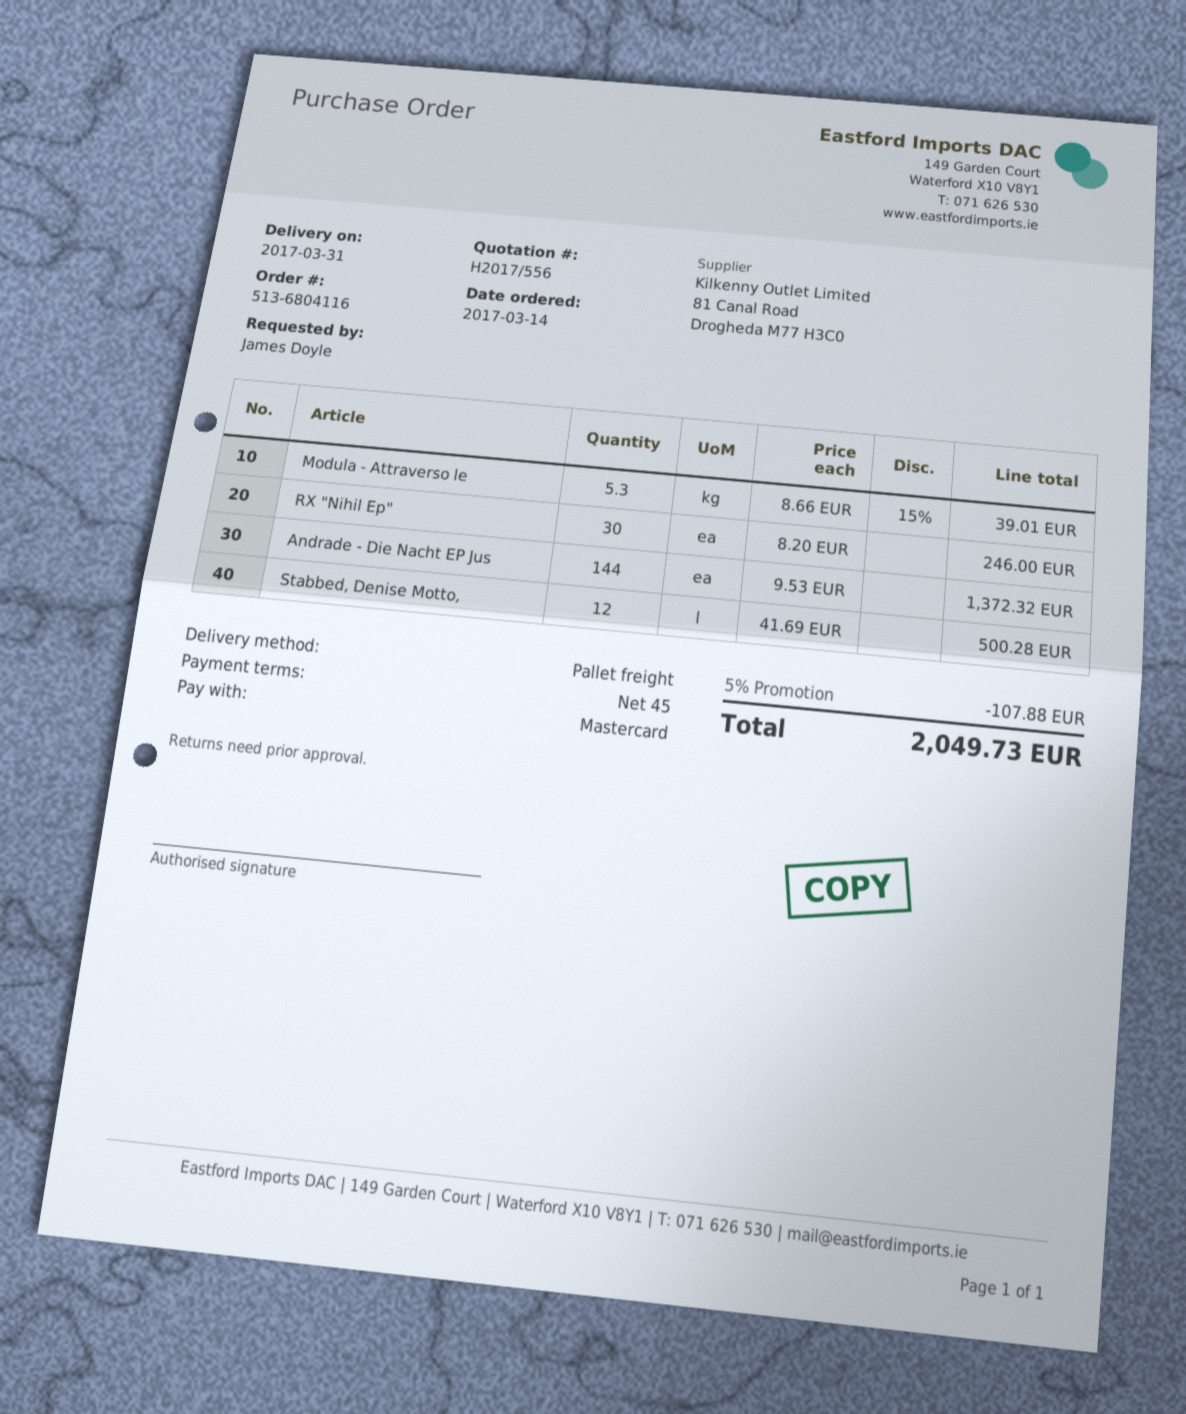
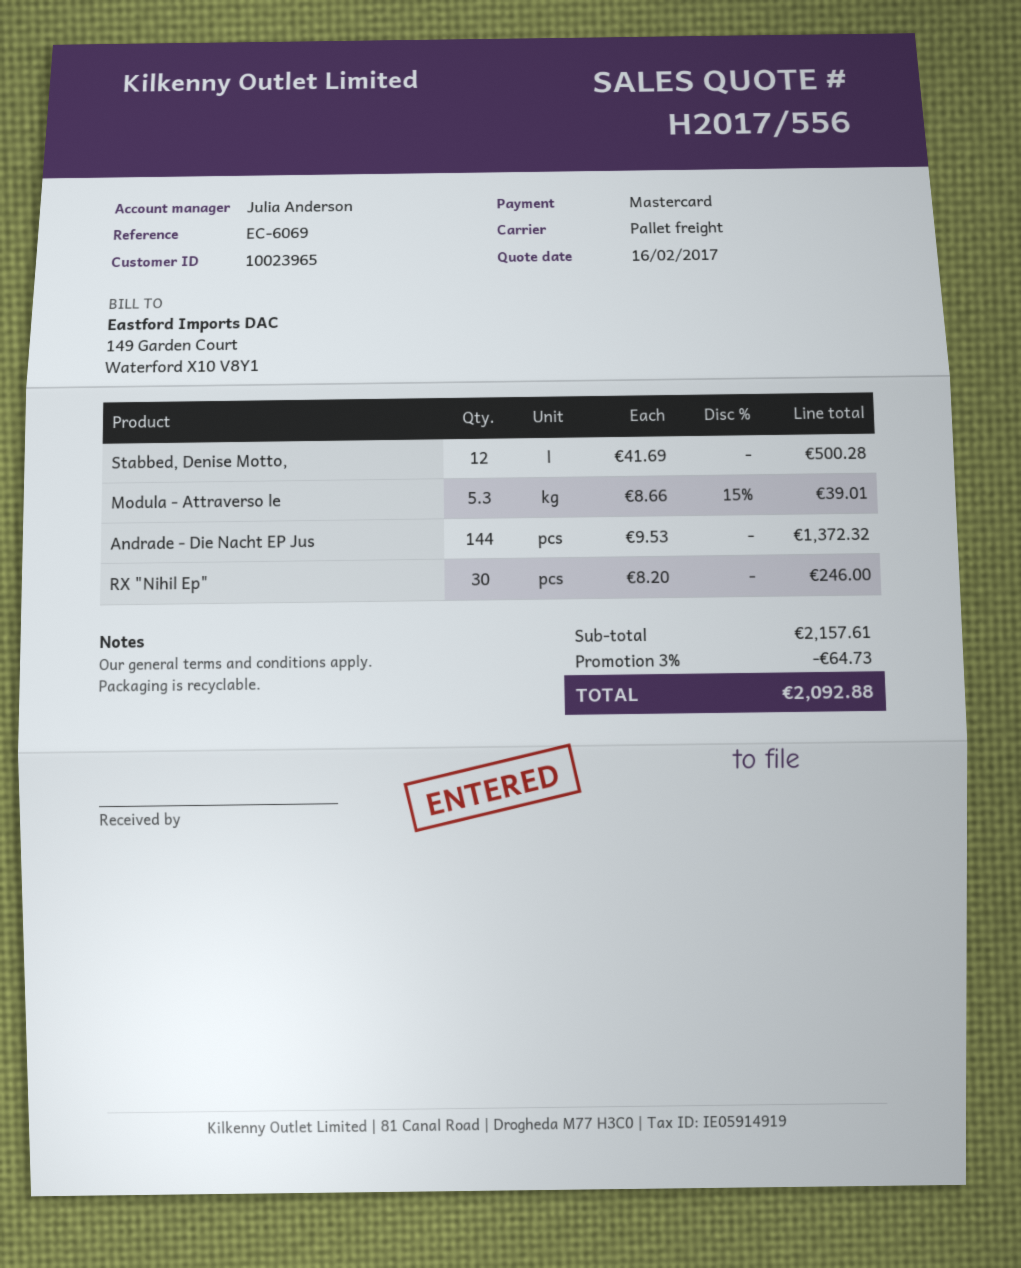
discount: 5% = 107.88 -> 3% = 64.73
total: 2049.73 -> 2092.88

